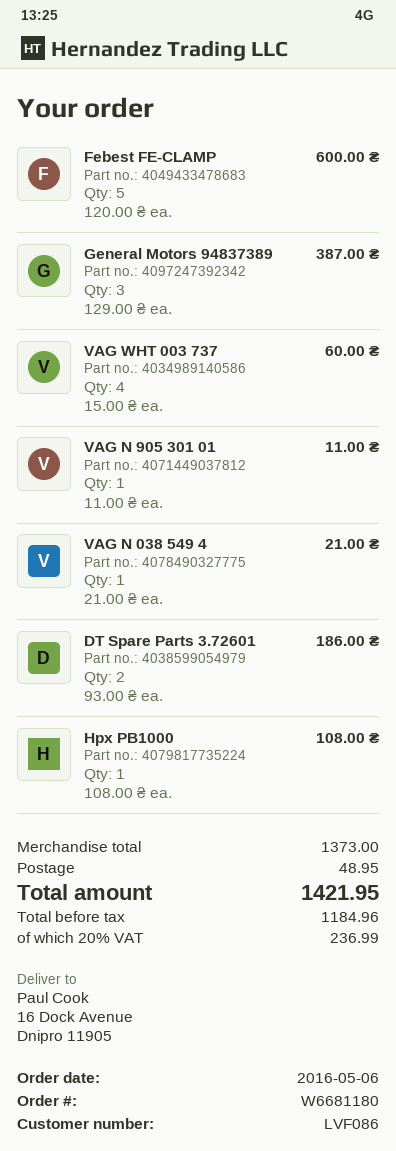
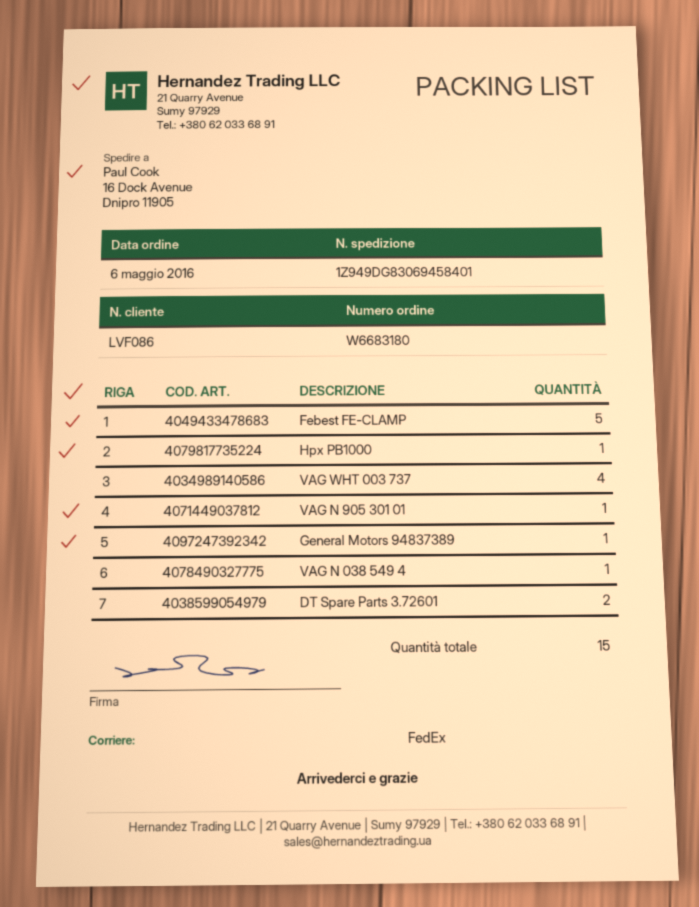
order number: W6681180 -> W6683180
General Motors 94837389: 3 -> 1

